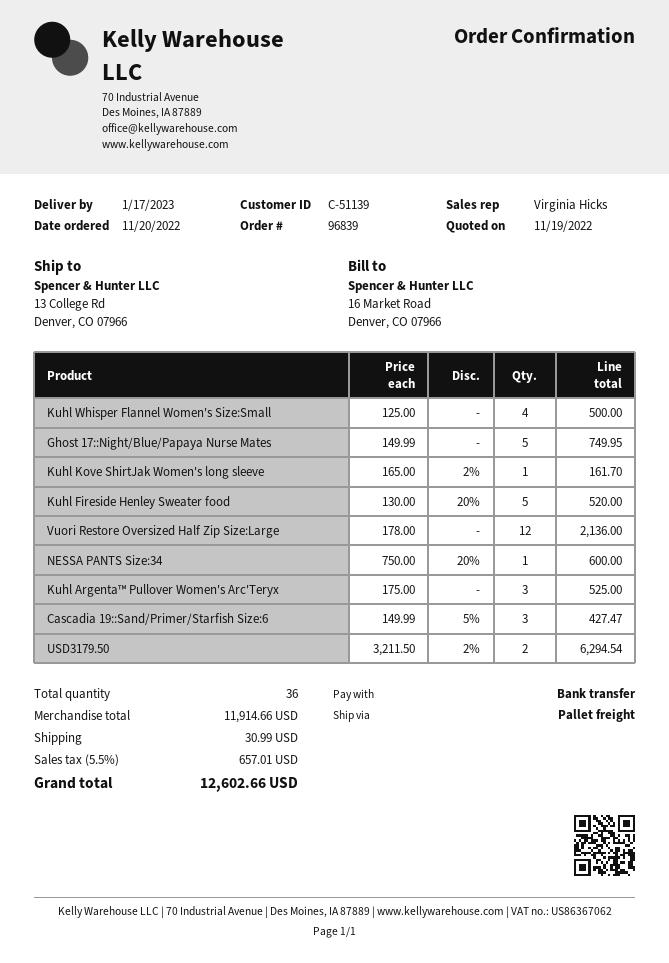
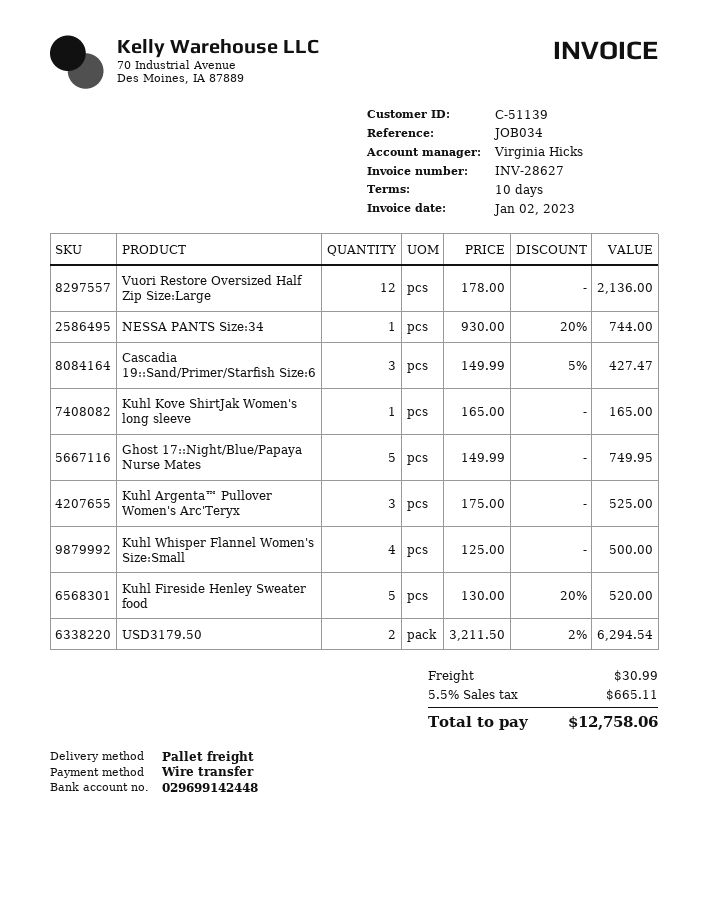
Kuhl Kove ShirtJak Women's long sleeve: 1 x 165.00 - 2% = 161.70 -> 1 x 165.00 = 165.00
NESSA PANTS Size:34: 1 x 750.00 - 20% = 600.00 -> 1 x 930.00 - 20% = 744.00
tax: 5.5% = 657.01 -> 5.5% = 665.11
total: 12602.66 -> 12758.06

